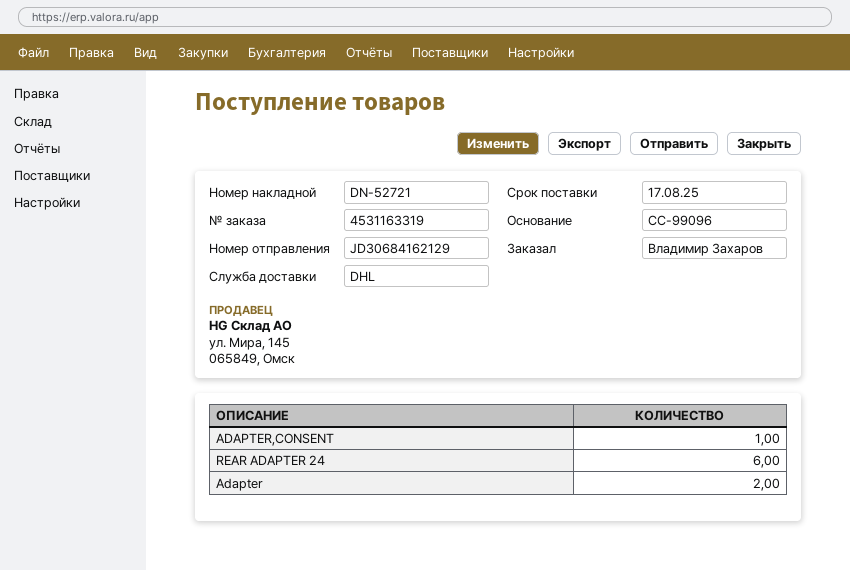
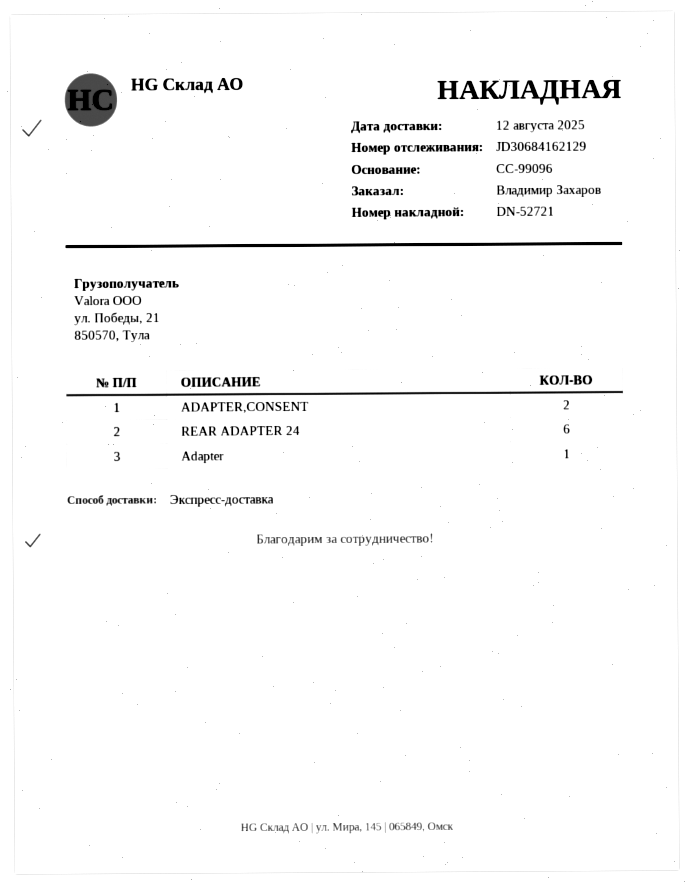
delivery date: 2025-08-17 -> 2025-08-12
shipping method: DHL -> express
ADAPTER,CONSENT: 1 -> 2
Adapter: 2 -> 1

